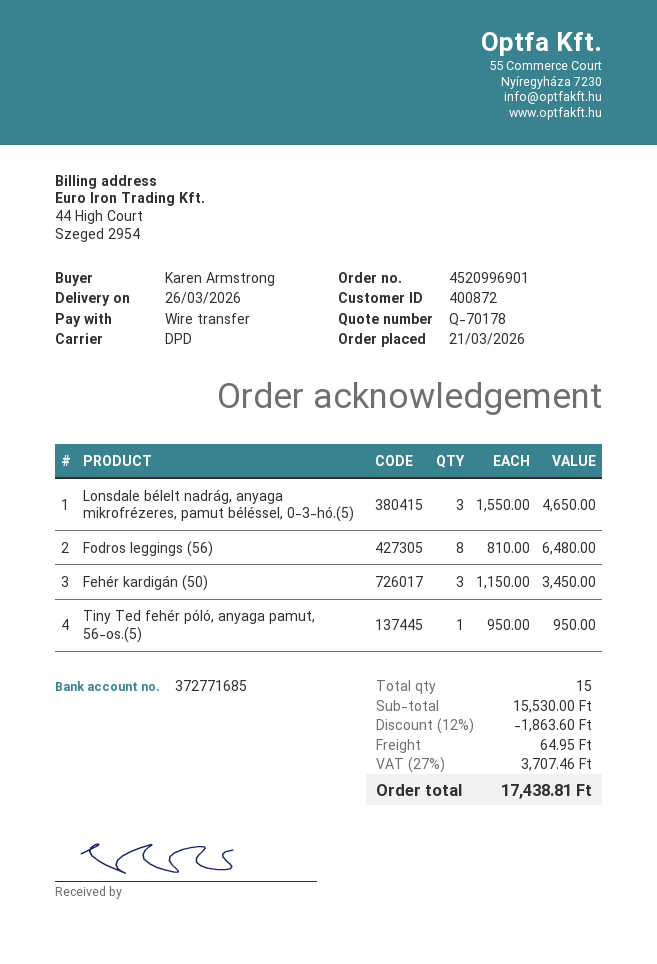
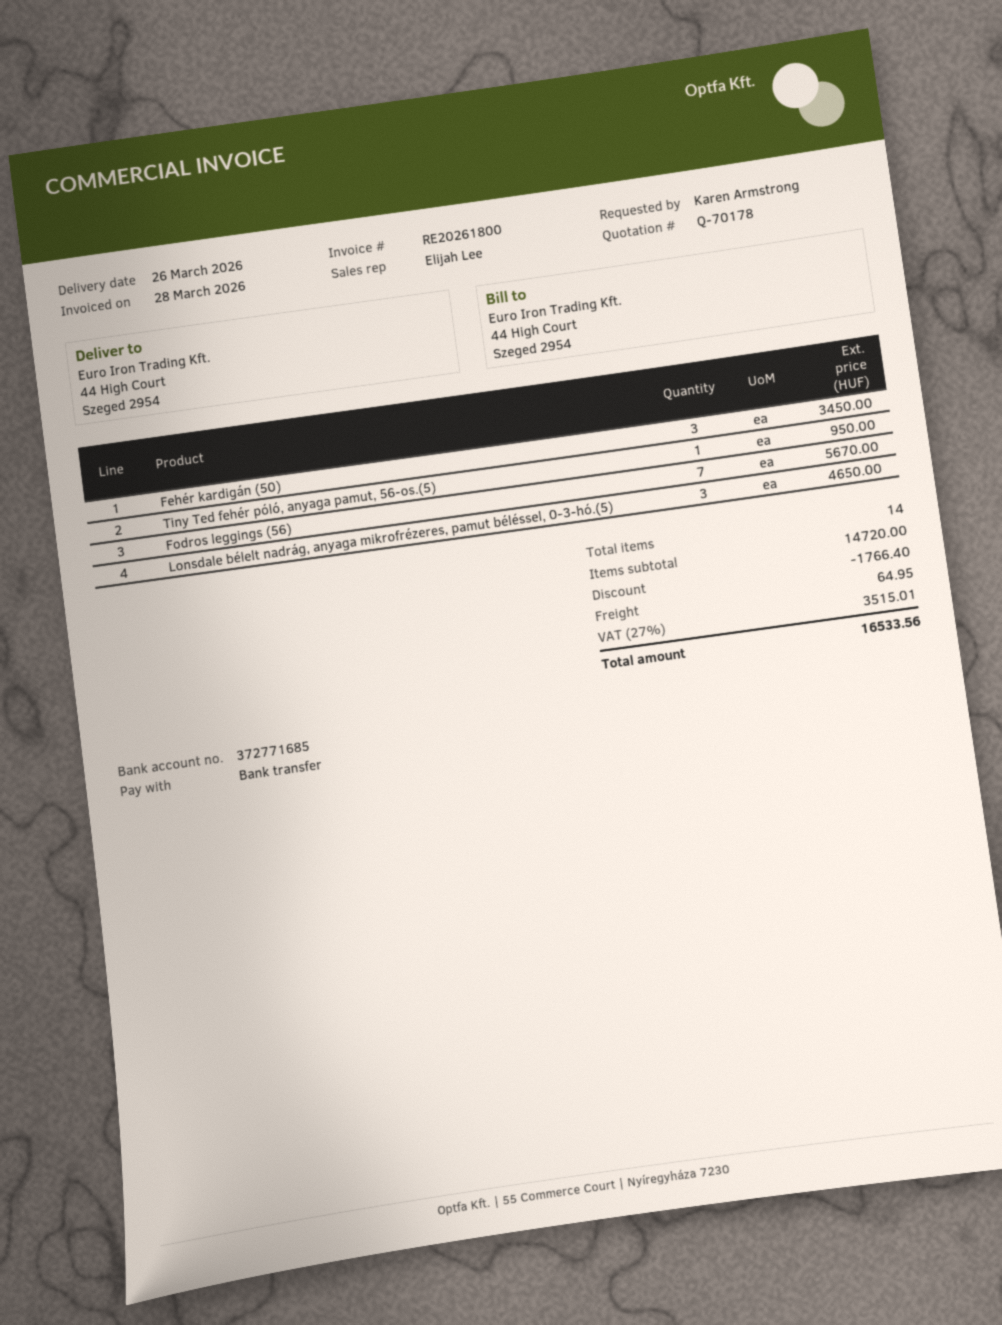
Fodros leggings (56): 8 for 6480.00 -> 7 for 5670.00
total quantity: 15 -> 14
subtotal: 15530.00 -> 14720.00
discount: 1863.60 -> 1766.40
tax: 27% = 3707.46 -> 27% = 3515.01
total: 17438.81 -> 16533.56

